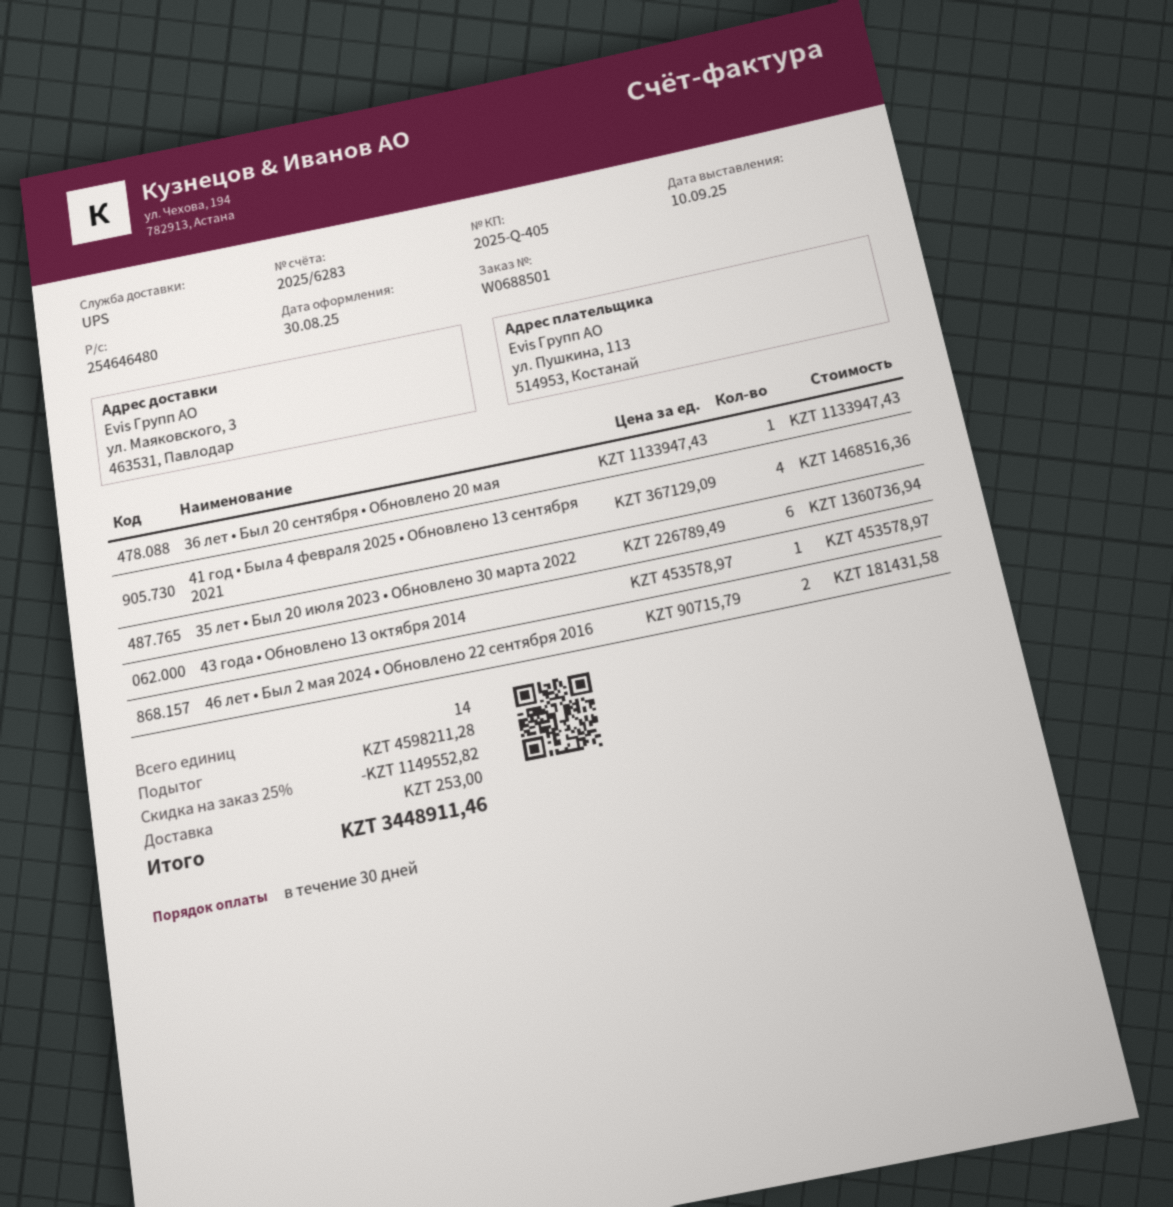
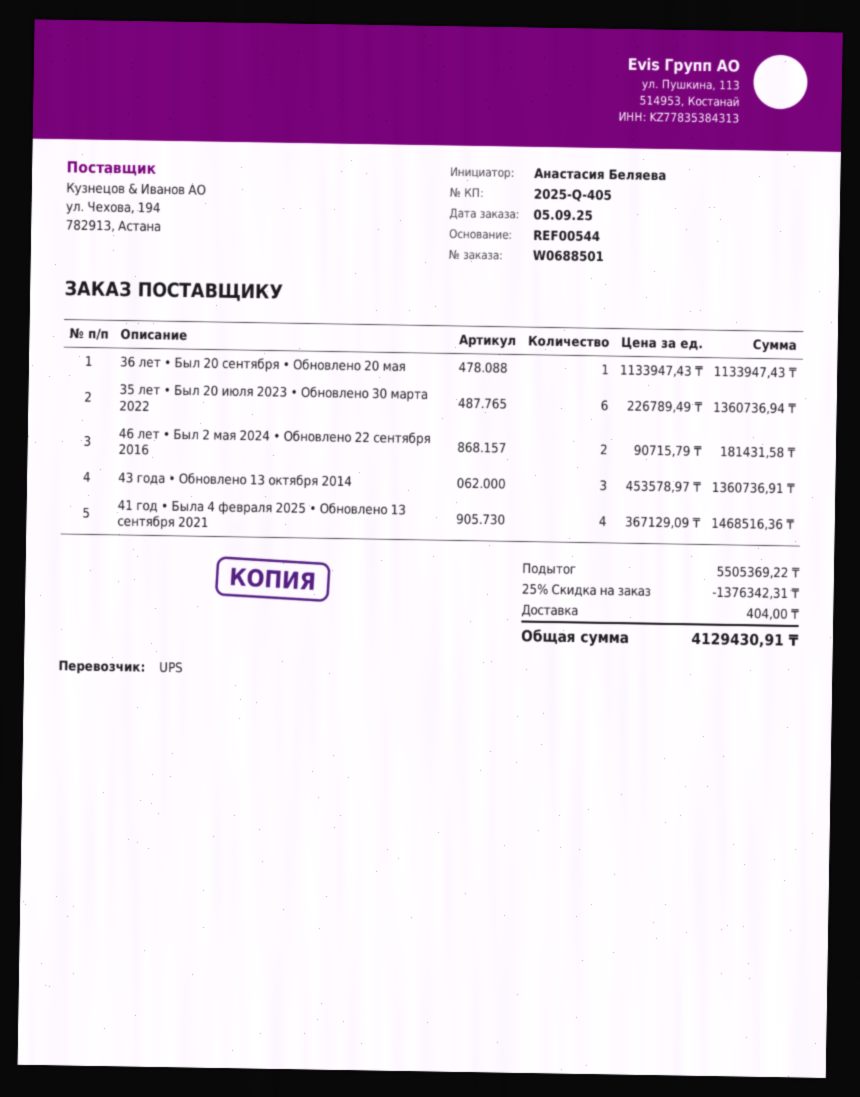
order date: 2025-08-30 -> 2025-09-05
43 года • Обновлено 13 октября 2014: 1 x 453578.97 = 453578.97 -> 3 x 453578.97 = 1360736.91
subtotal: 4598211.28 -> 5505369.22
discount: 25% = 1149552.82 -> 25% = 1376342.31
shipping: 253.00 -> 404.00
total: 3448911.46 -> 4129430.91

